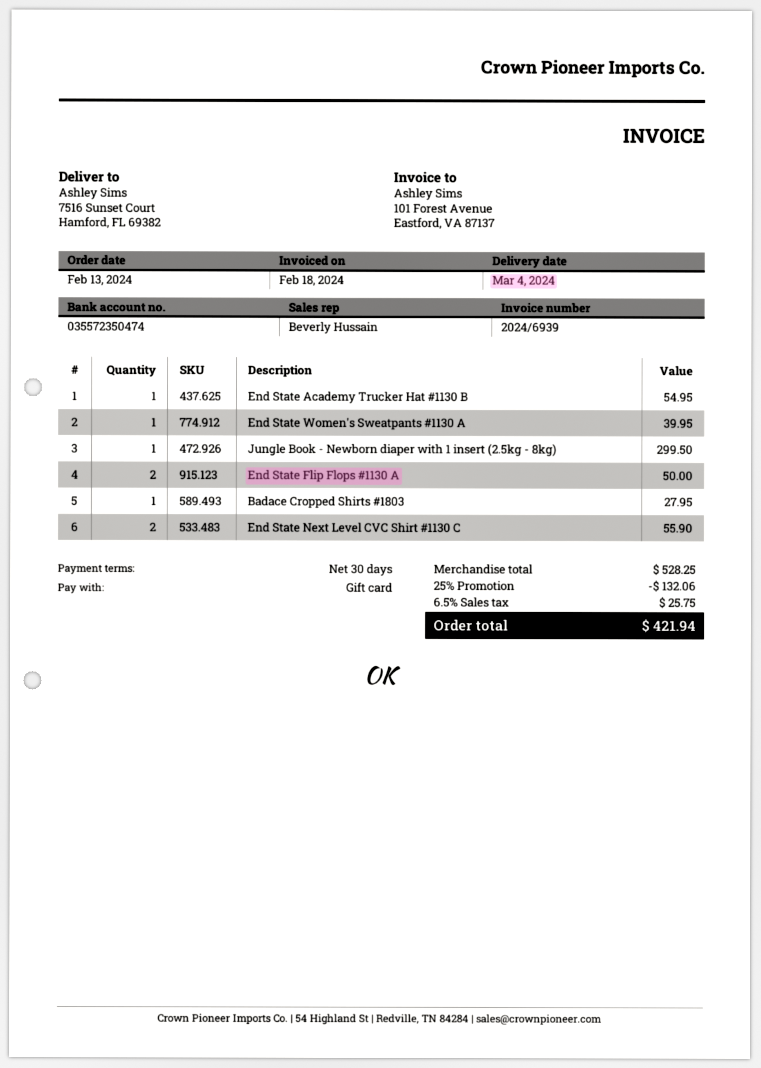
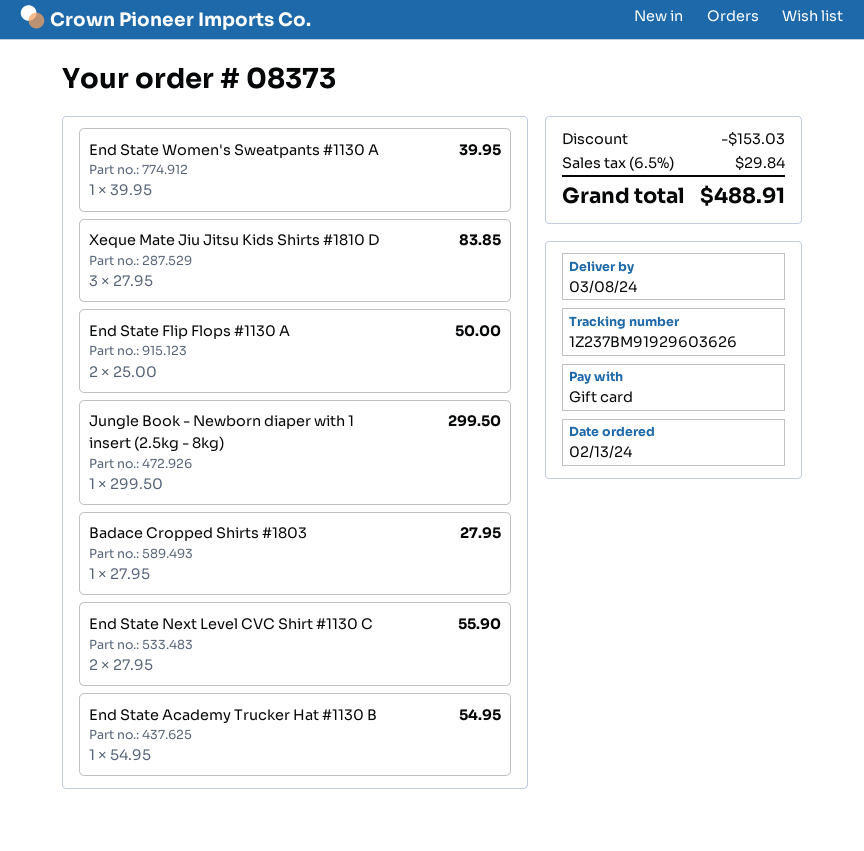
delivery date: 2024-03-04 -> 2024-03-08
Xeque Mate Jiu Jitsu Kids Shirts #1810 D: none -> 3 for 83.85
discount: 132.06 -> 153.03
tax: 6.5% = 25.75 -> 6.5% = 29.84
total: 421.94 -> 488.91

